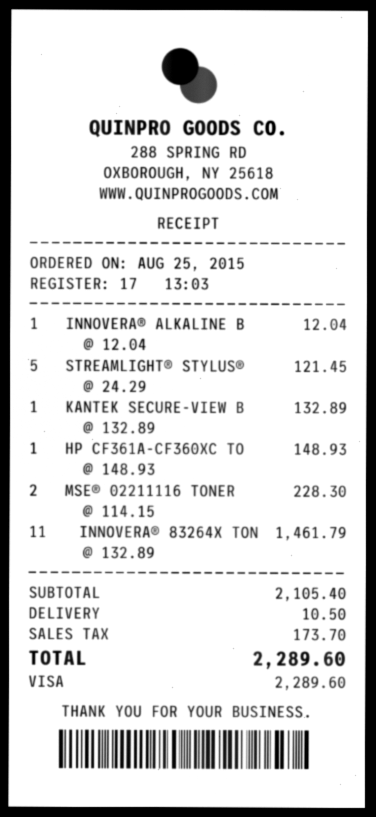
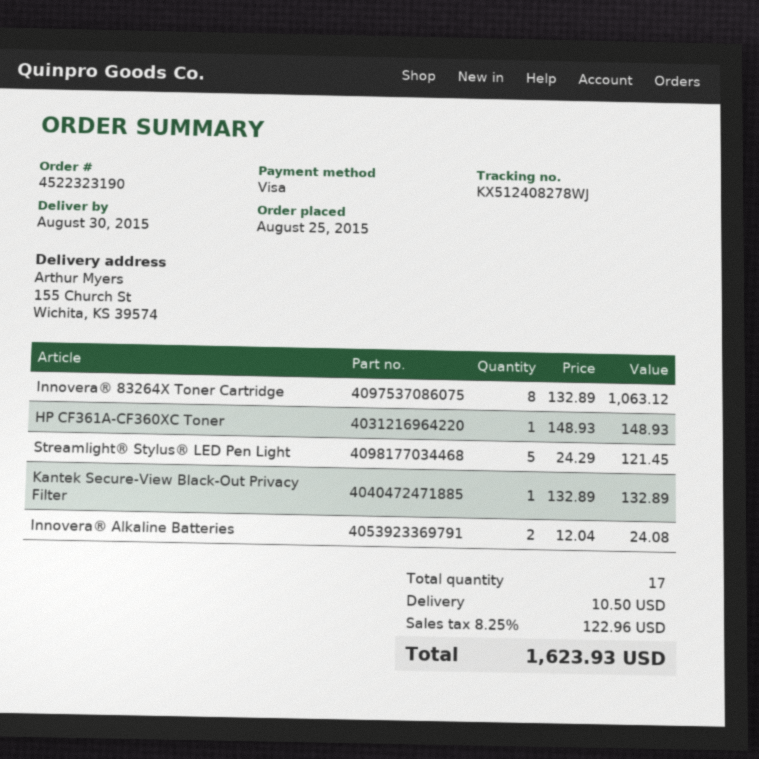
INNOVERA® ALKALINE B: 1 x 12.04 = 12.04 -> 2 x 12.04 = 24.08
MSE® 02211116 TONER: 2 x 114.15 = 228.30 -> none
INNOVERA® 83264X TON: 11 x 132.89 = 1461.79 -> 8 x 132.89 = 1063.12
tax: 173.70 -> 122.96
total: 2289.60 -> 1623.93

